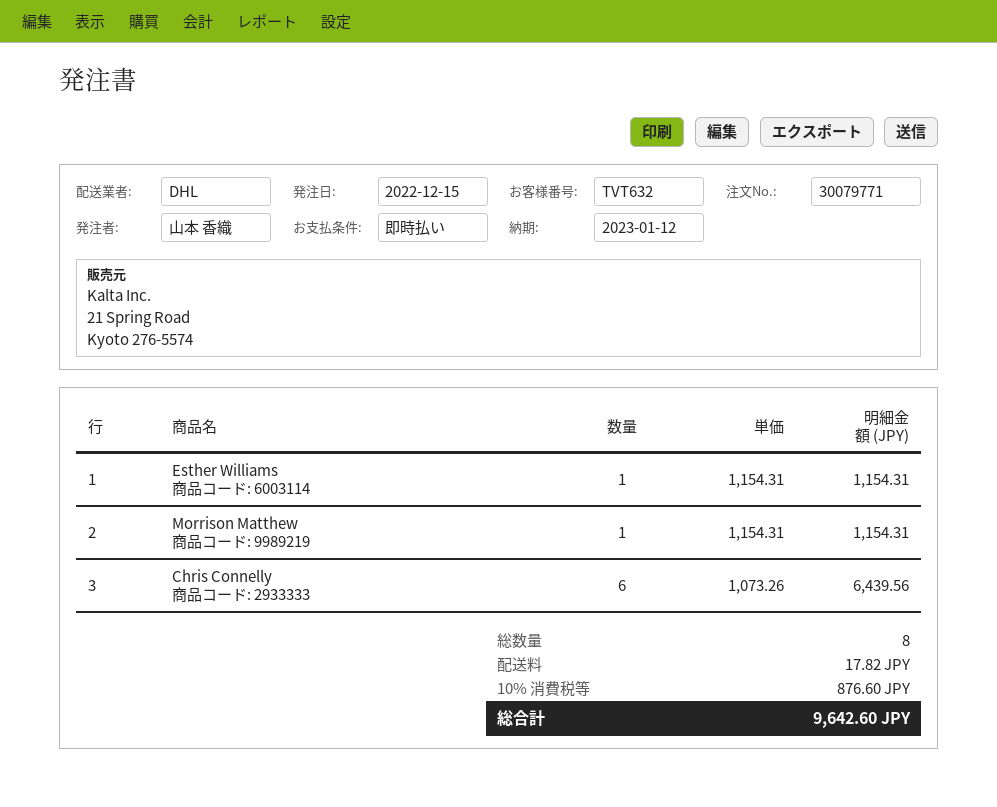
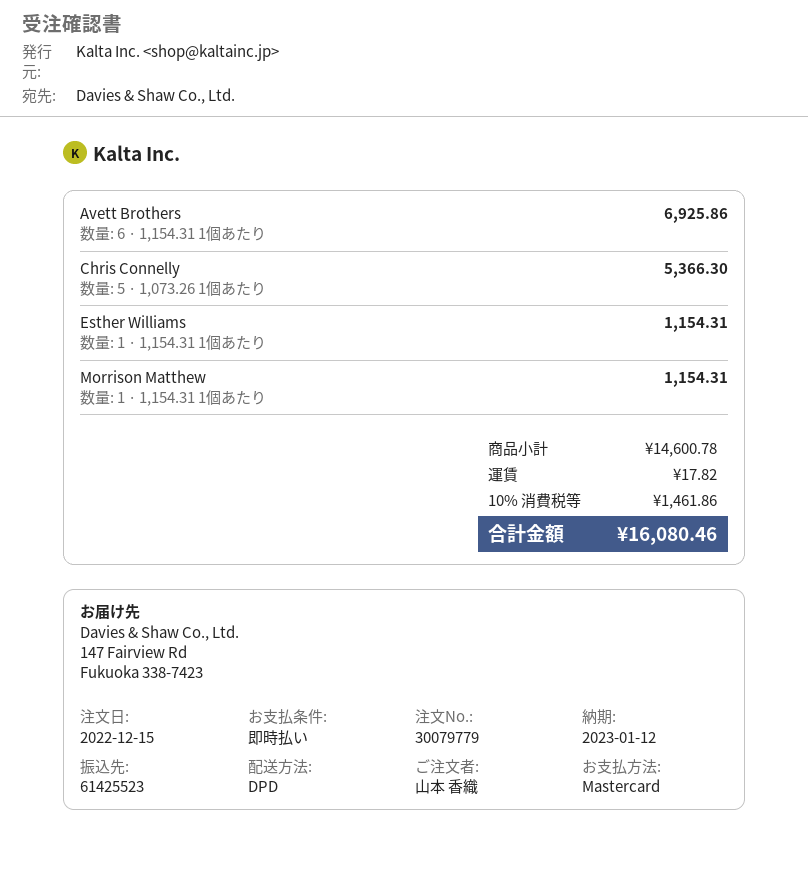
order number: 30079771 -> 30079779
shipping method: DHL -> DPD
Chris Connelly: 6 x 1073.26 = 6439.56 -> 5 x 1073.26 = 5366.30
Avett Brothers: none -> 6 x 1154.31 = 6925.86
tax: 10% = 876.60 -> 10% = 1461.86
total: 9642.60 -> 16080.46

